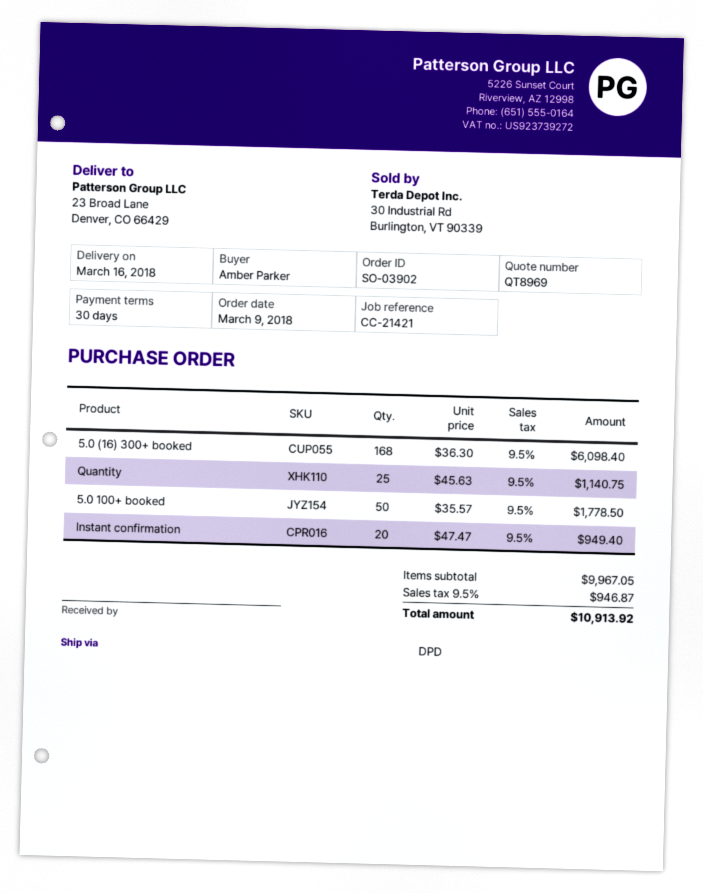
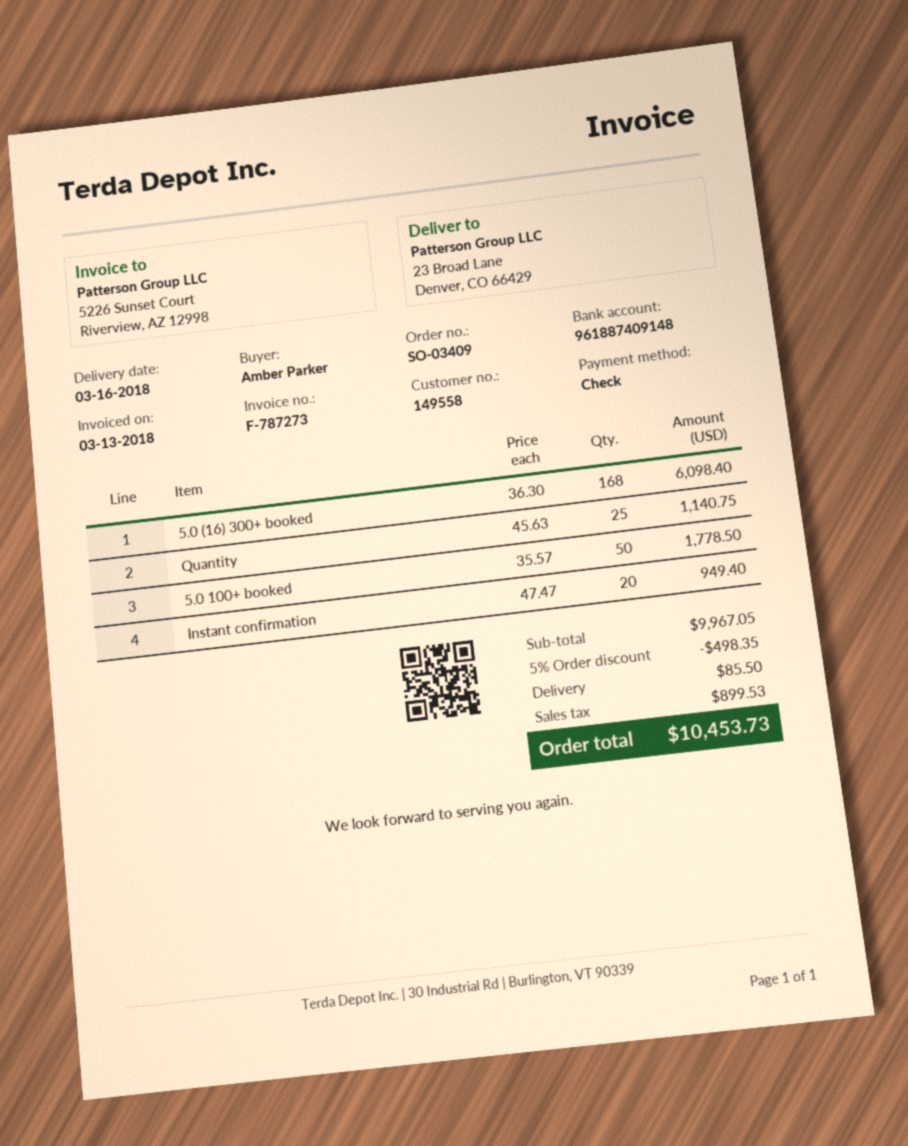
order number: SO-03902 -> SO-03409
discount: none -> 5% = 498.35
shipping: none -> 85.50
tax: 946.87 -> 899.53
total: 10913.92 -> 10453.73

